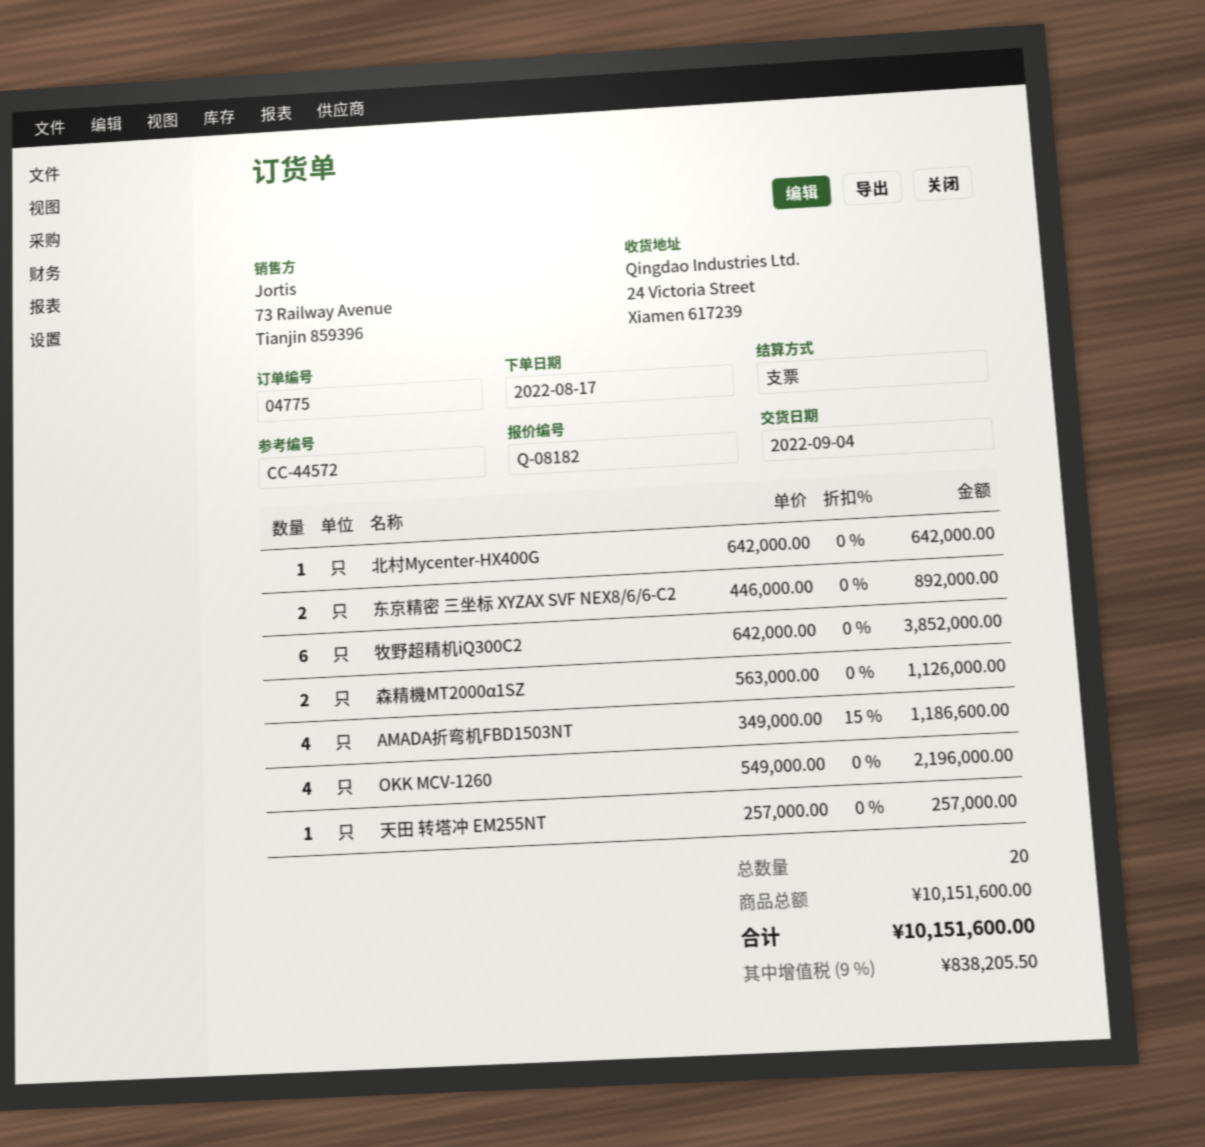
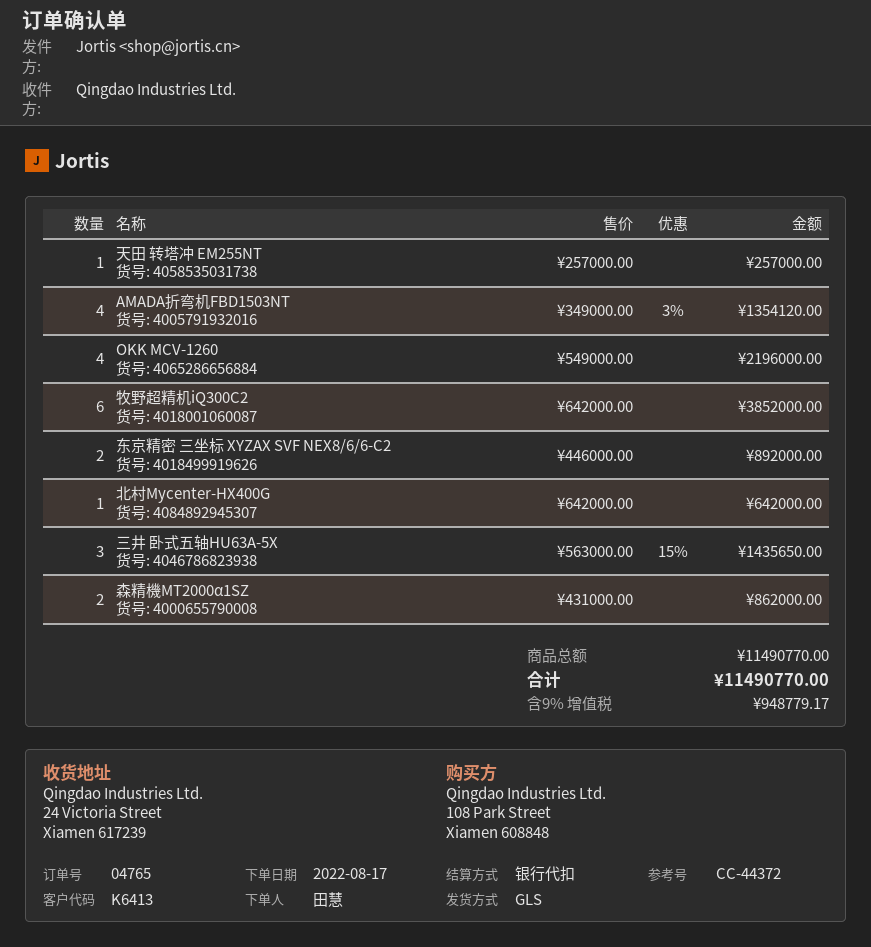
order number: 04775 -> 04765
reference: CC-44572 -> CC-44372
payment method: cheque -> direct debit
森精機MT2000α1SZ: 2 x 563000.00 = 1126000.00 -> 2 x 431000.00 = 862000.00
AMADA折弯机FBD1503NT: 4 x 349000.00 - 15% = 1186600.00 -> 4 x 349000.00 - 3% = 1354120.00
三井 卧式五轴HU63A-5X: none -> 3 x 563000.00 - 15% = 1435650.00
subtotal: 10151600.00 -> 11490770.00
tax: 9% = 838205.50 -> 9% = 948779.17
total: 10151600.00 -> 11490770.00

